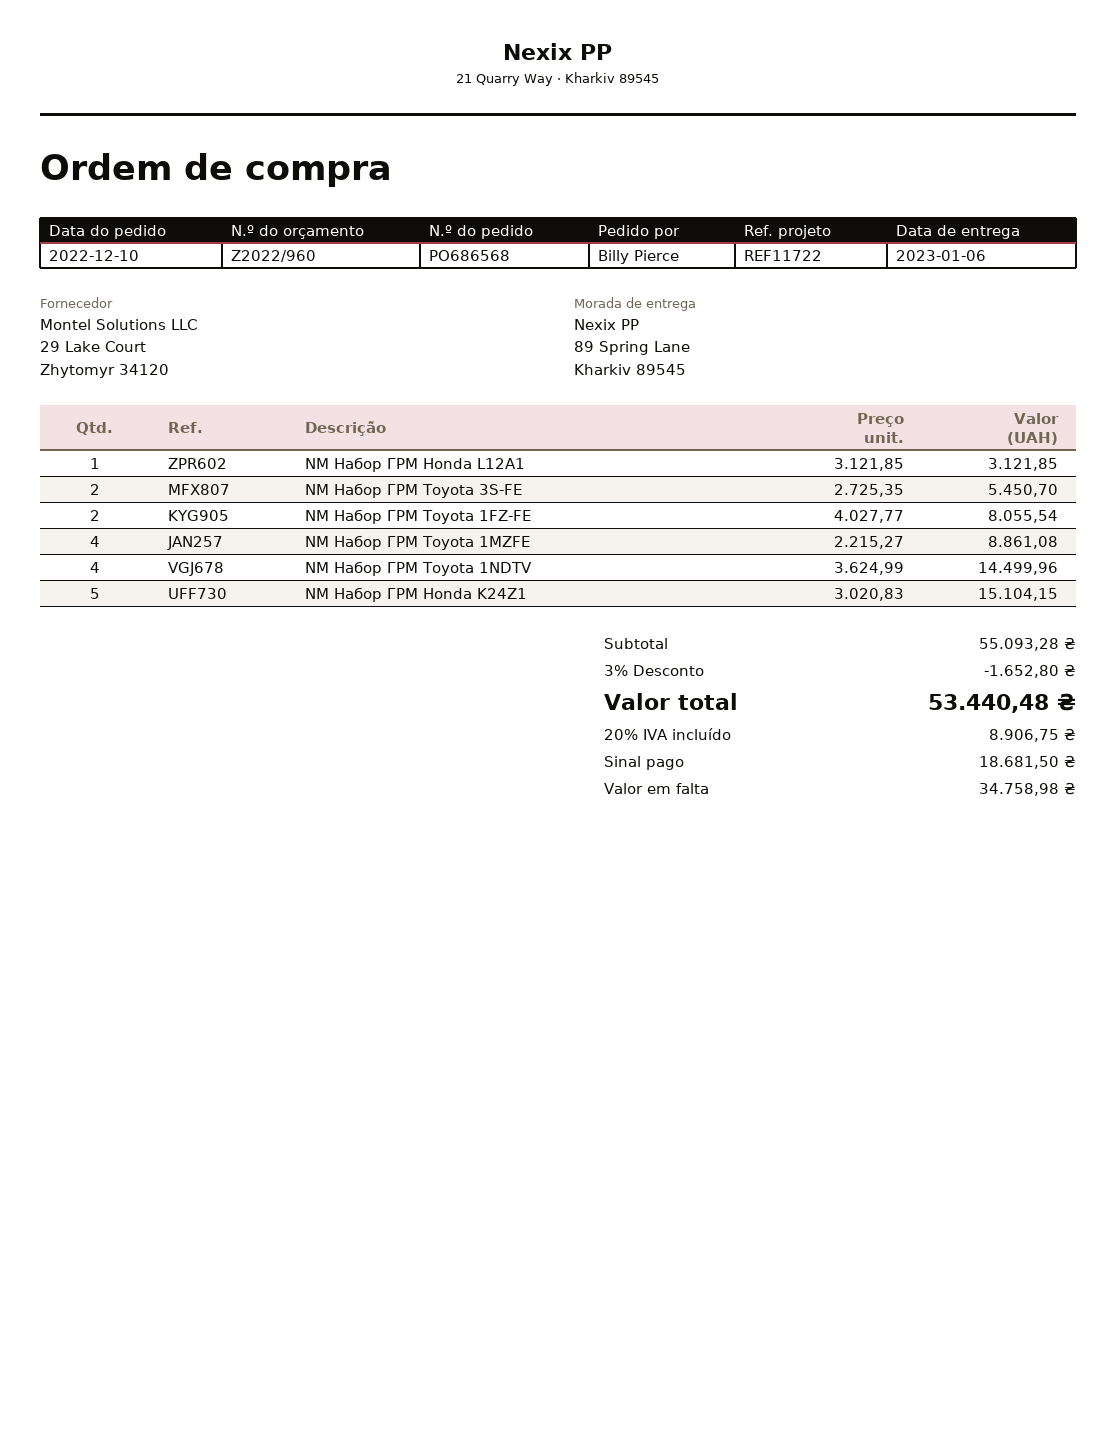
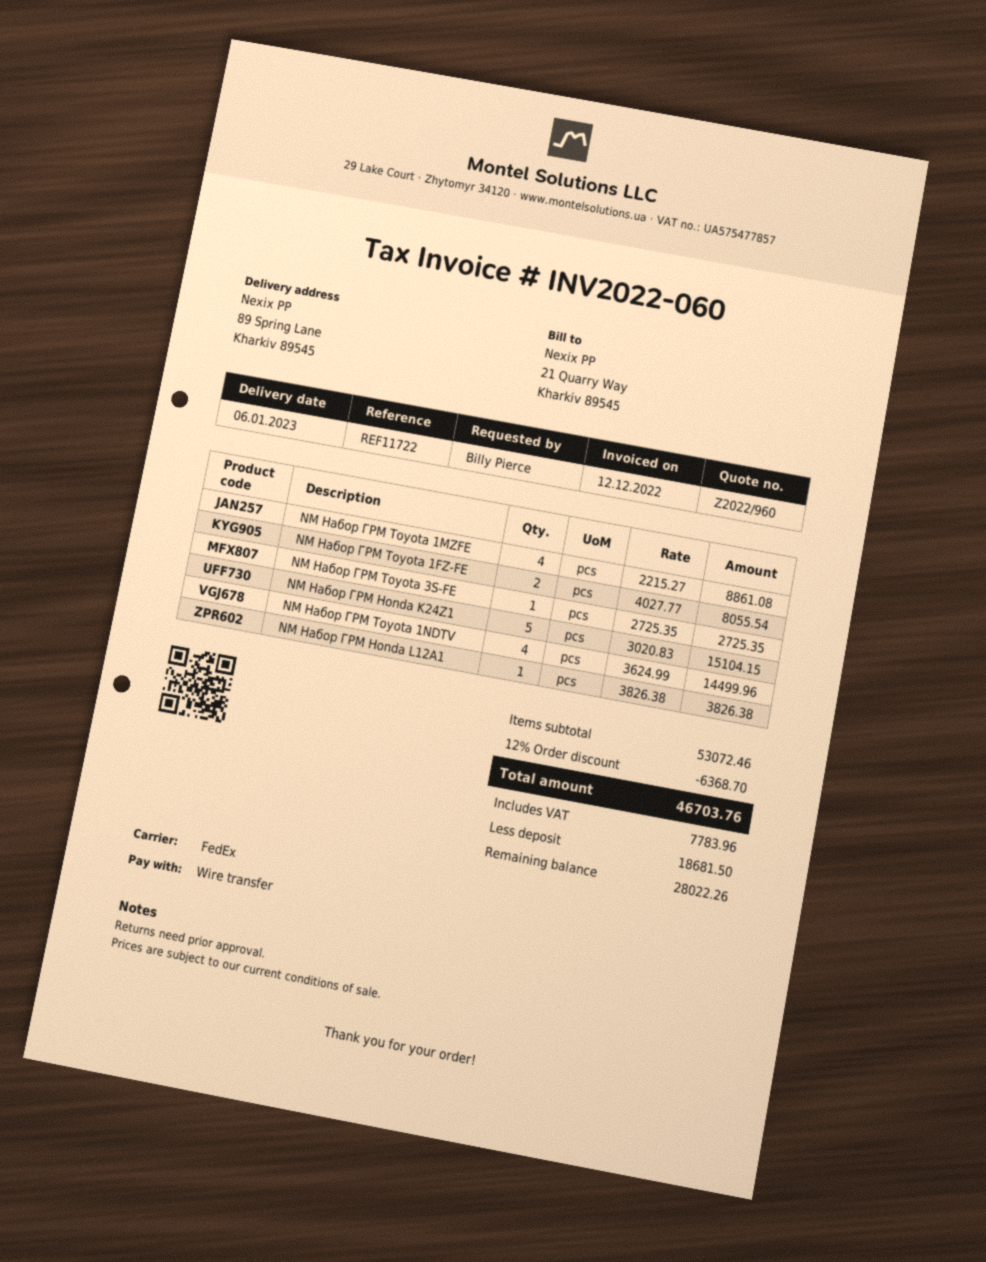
NM Набор ГРМ Honda L12A1: 1 x 3121.85 = 3121.85 -> 1 x 3826.38 = 3826.38
NM Набор ГРМ Toyota 3S-FE: 2 x 2725.35 = 5450.70 -> 1 x 2725.35 = 2725.35
subtotal: 55093.28 -> 53072.46
discount: 3% = 1652.80 -> 12% = 6368.70
tax: 8906.75 -> 7783.96
total: 53440.48 -> 46703.76
balance: 34758.98 -> 28022.26

